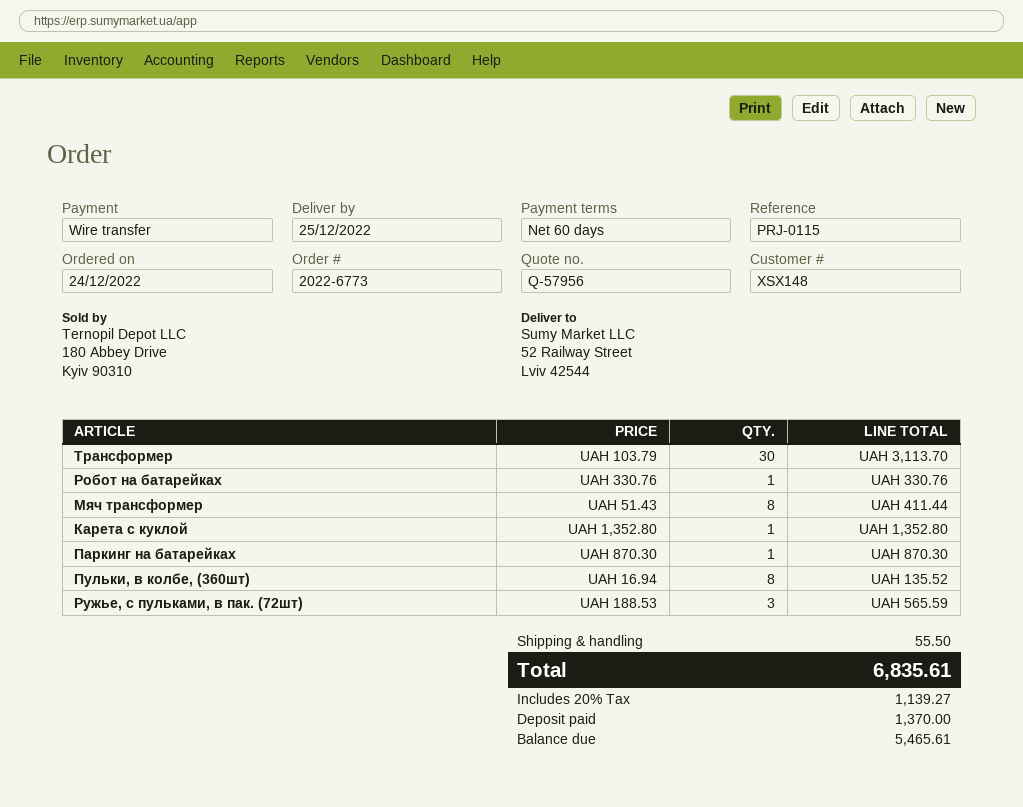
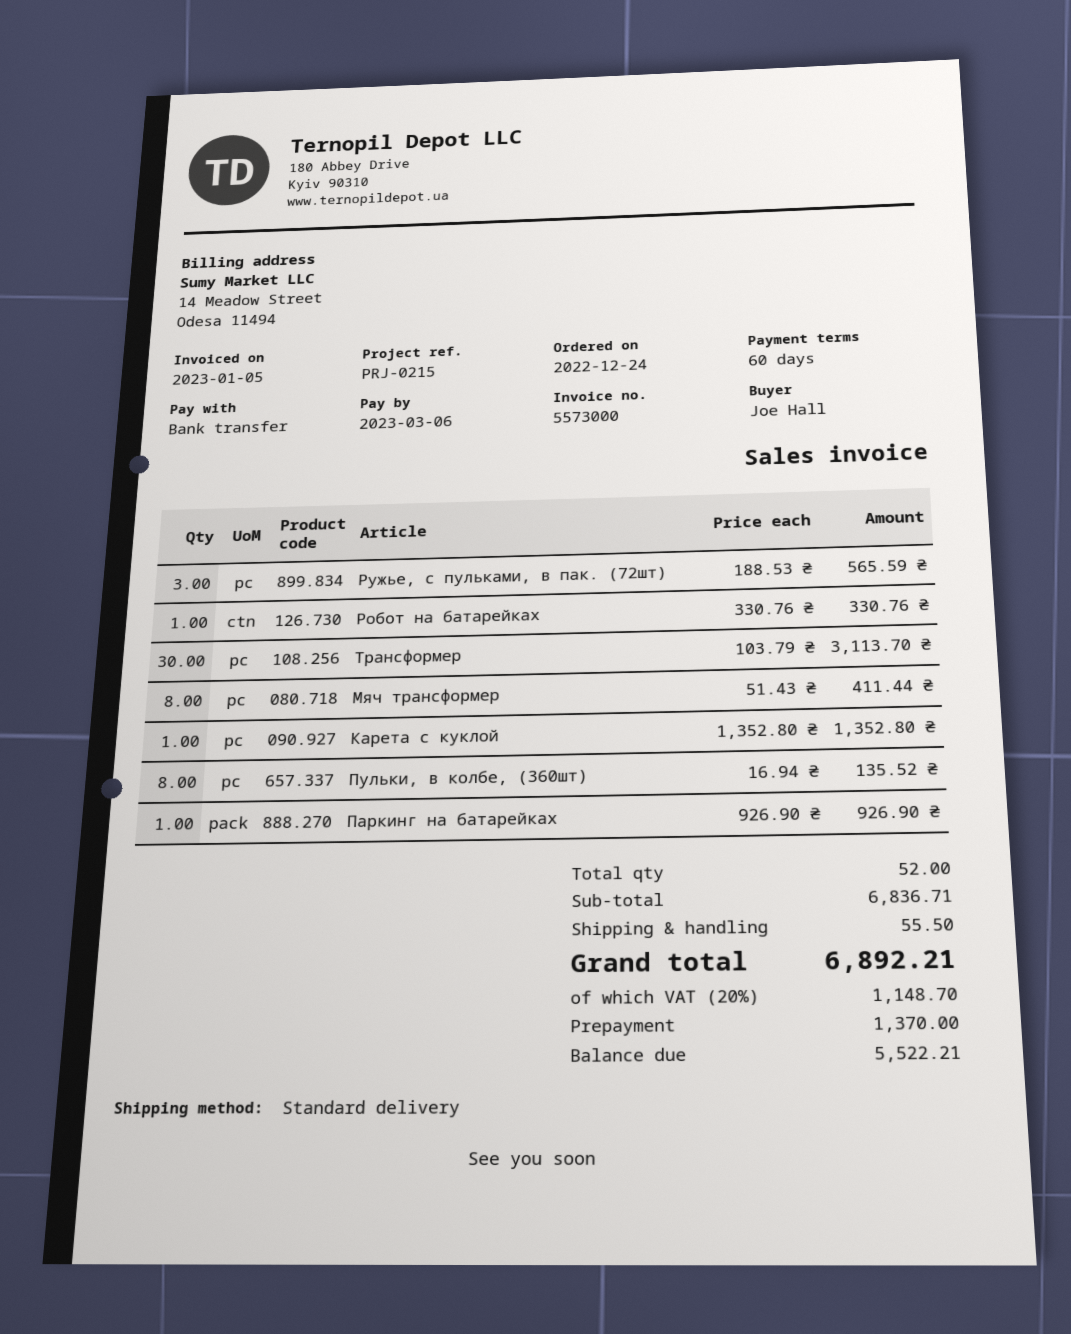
reference: PRJ-0115 -> PRJ-0215
Паркинг на батарейках: 1 x 870.30 = 870.30 -> 1 x 926.90 = 926.90
tax: 20% = 1139.27 -> 20% = 1148.70
total: 6835.61 -> 6892.21
balance: 5465.61 -> 5522.21

